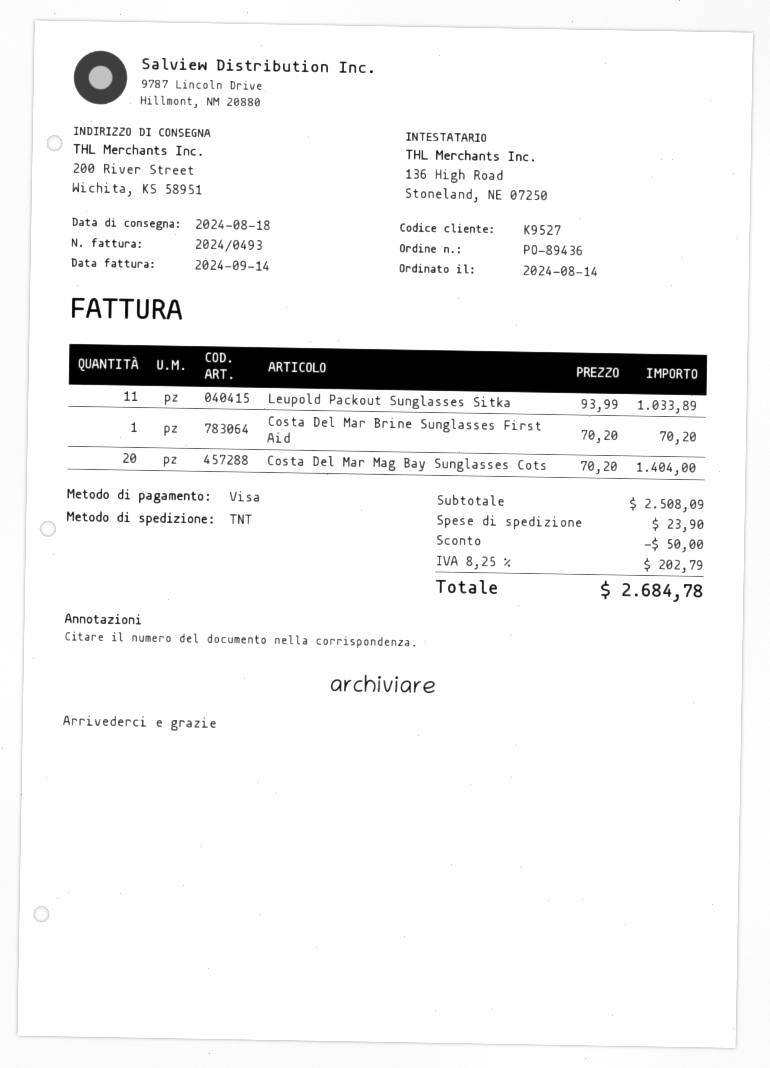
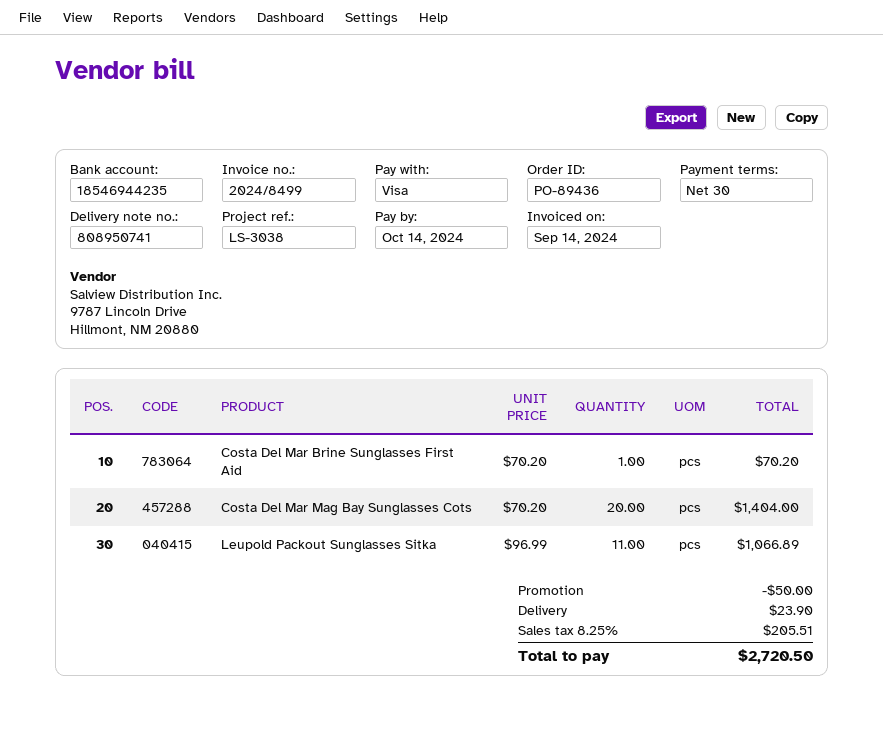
invoice number: 2024/0493 -> 2024/8499
Leupold Packout Sunglasses Sitka: 11 x 93.99 = 1033.89 -> 11 x 96.99 = 1066.89
tax: 8.25% = 202.79 -> 8.25% = 205.51
total: 2684.78 -> 2720.50

